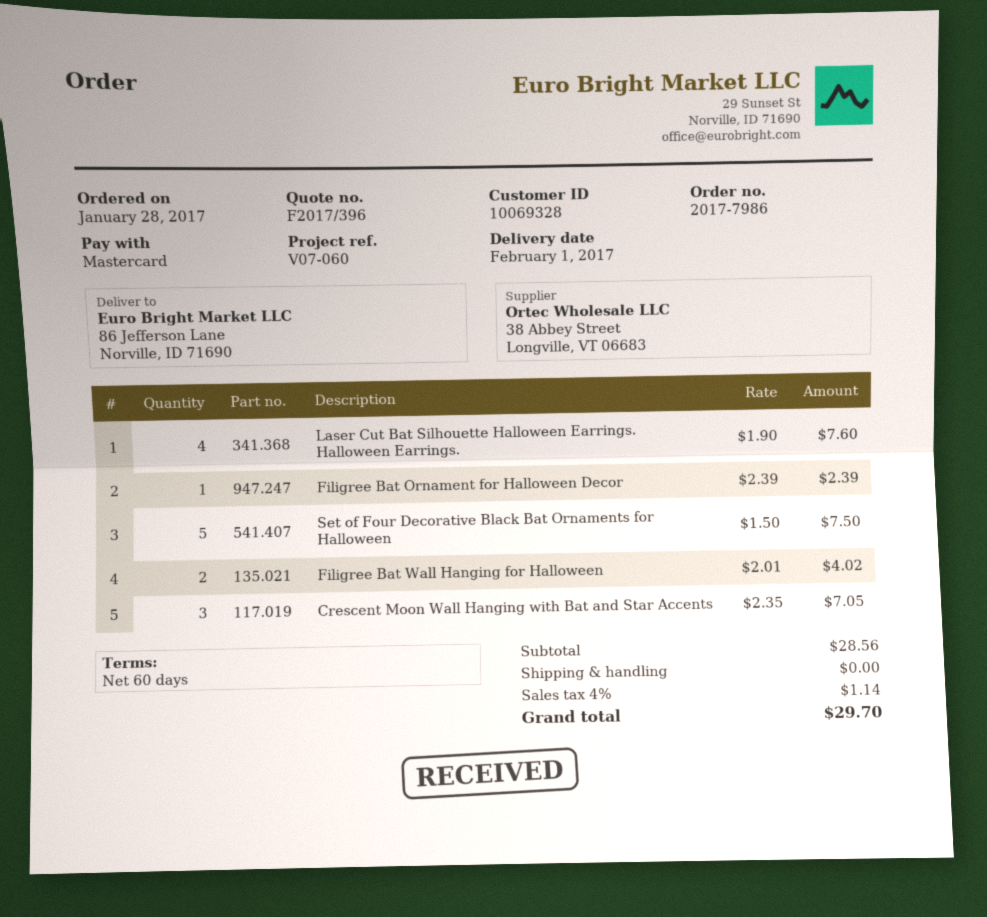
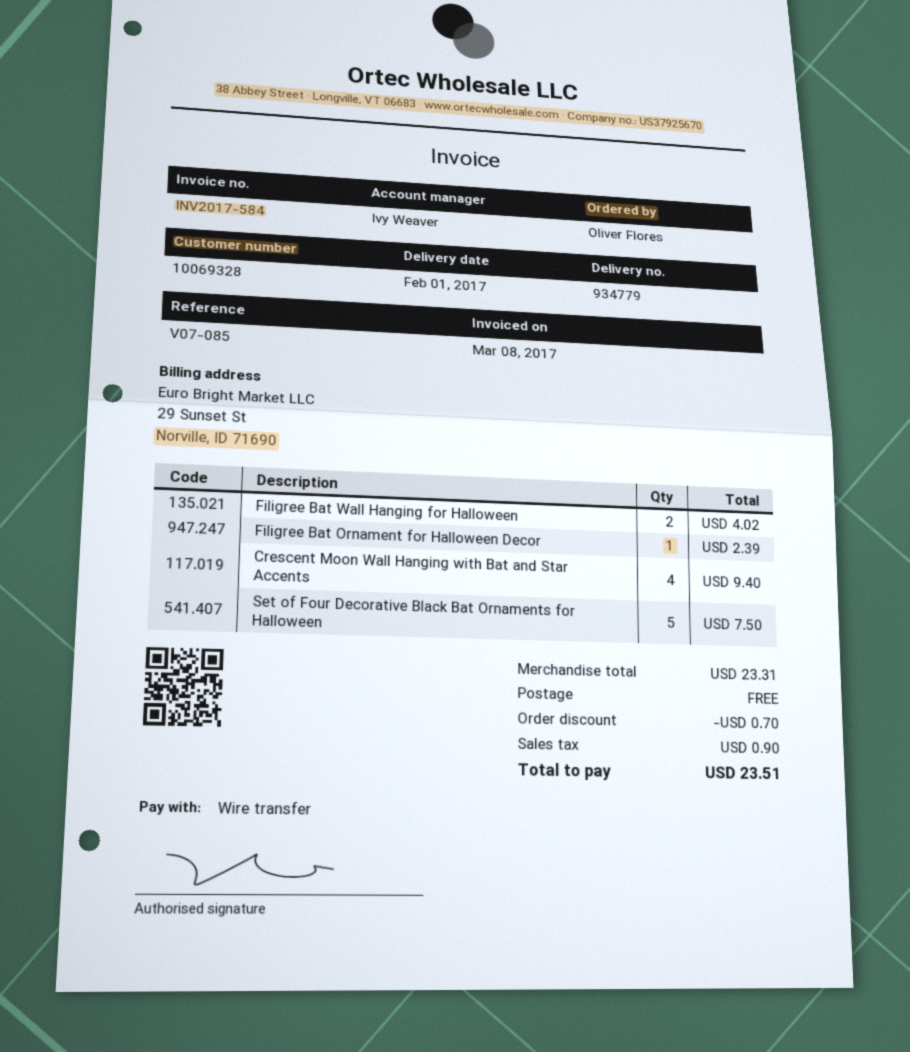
reference: V07-060 -> V07-085
payment method: Mastercard -> bank transfer
Laser Cut Bat Silhouette Halloween Earrings. Halloween Earrings.: 4 for 7.60 -> none
Crescent Moon Wall Hanging with Bat and Star Accents: 3 for 7.05 -> 4 for 9.40
subtotal: 28.56 -> 23.31
discount: none -> 0.70
tax: 1.14 -> 0.90
total: 29.70 -> 23.51

